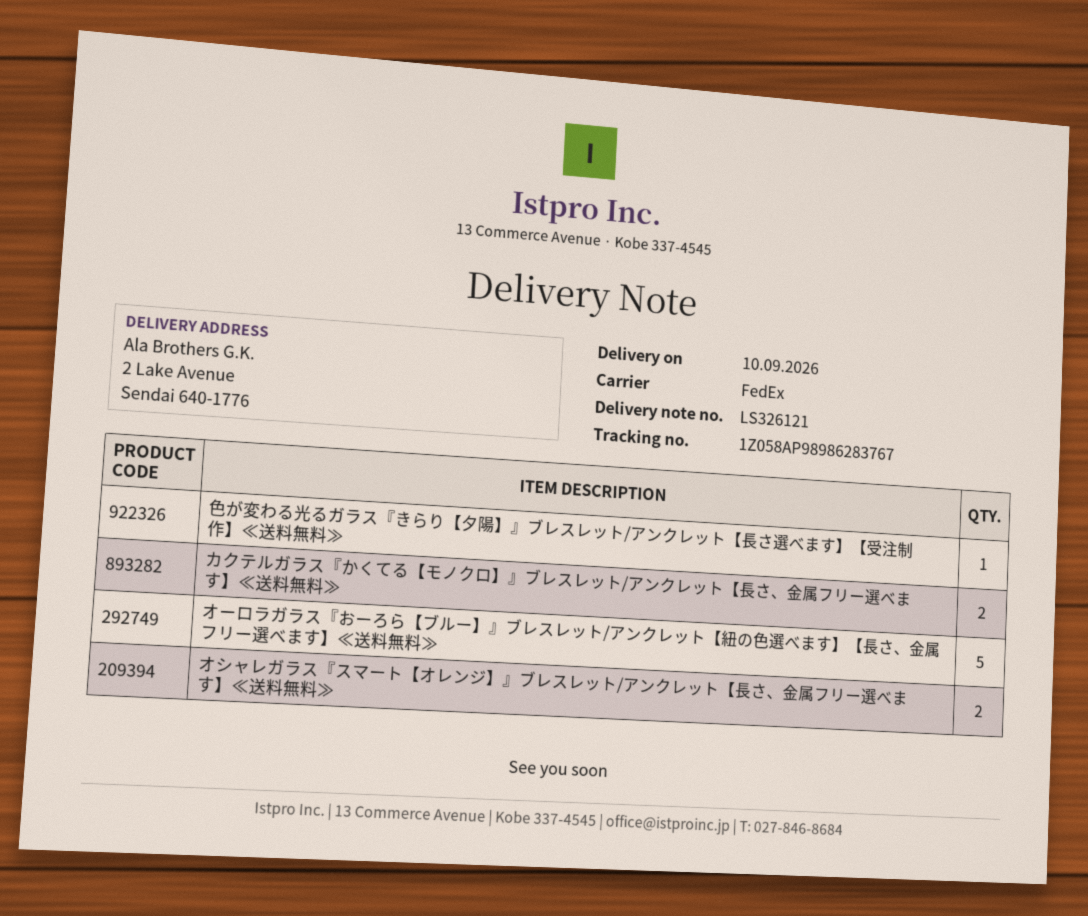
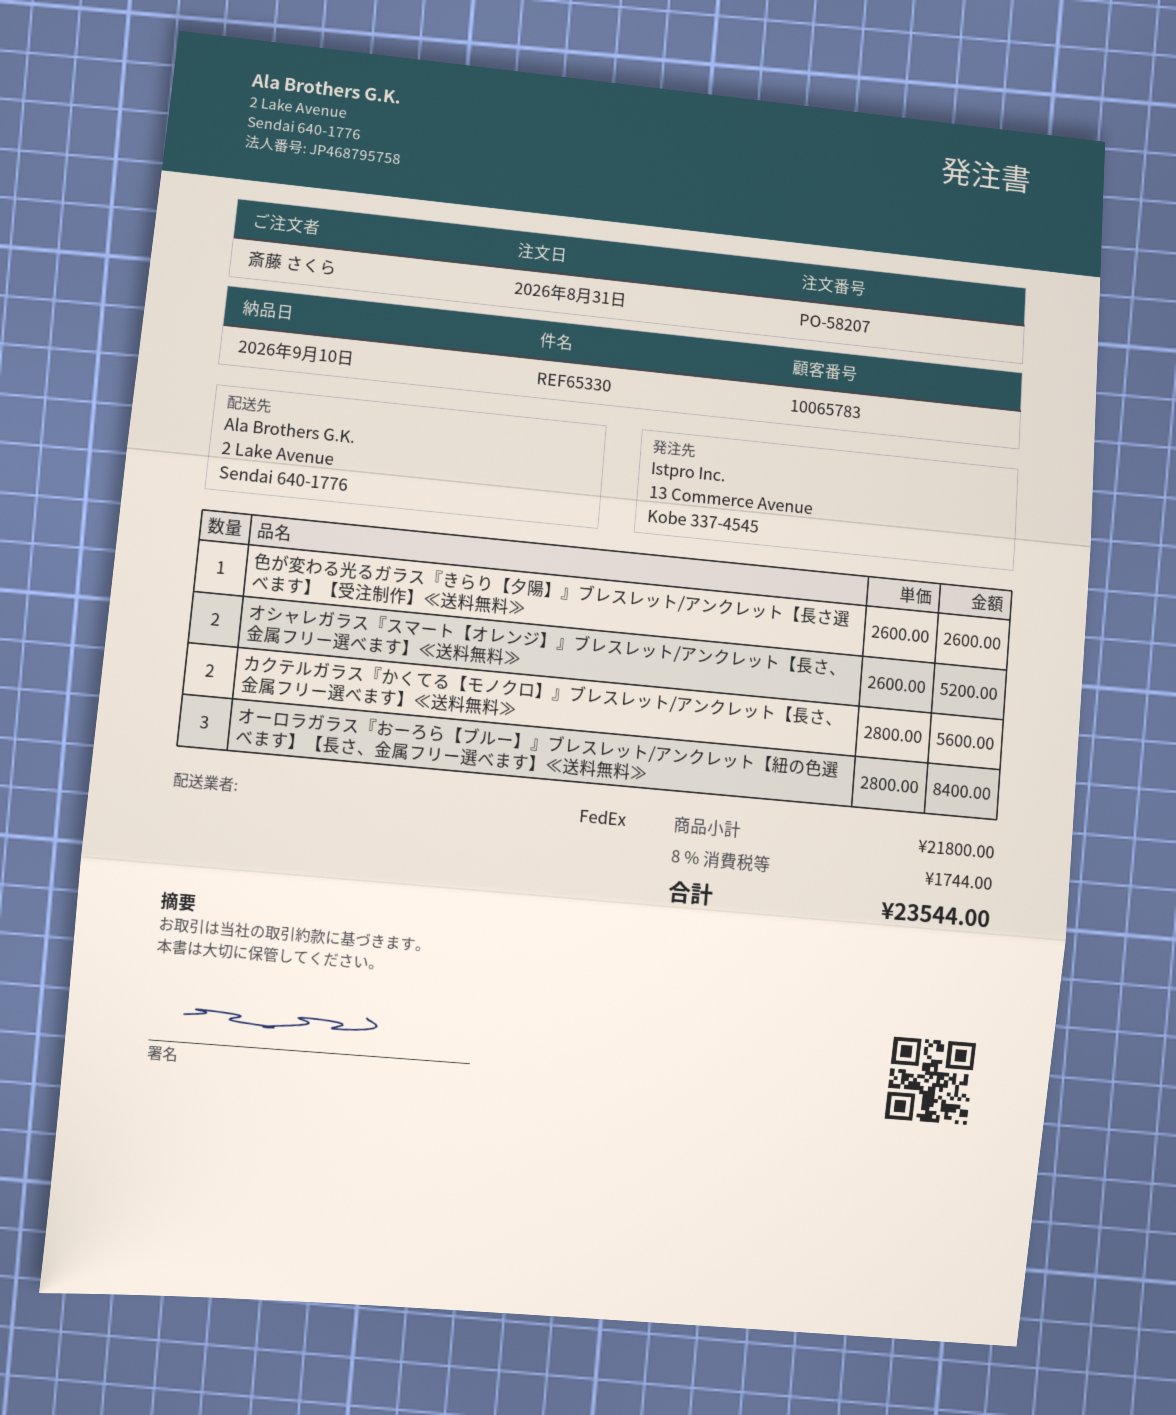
オーロラガラス『おーろら【ブルー】』ブレスレット/アンクレット【紐の色選べます】【長さ、金属フリー選べます】≪送料無料≫: 5 -> 3

